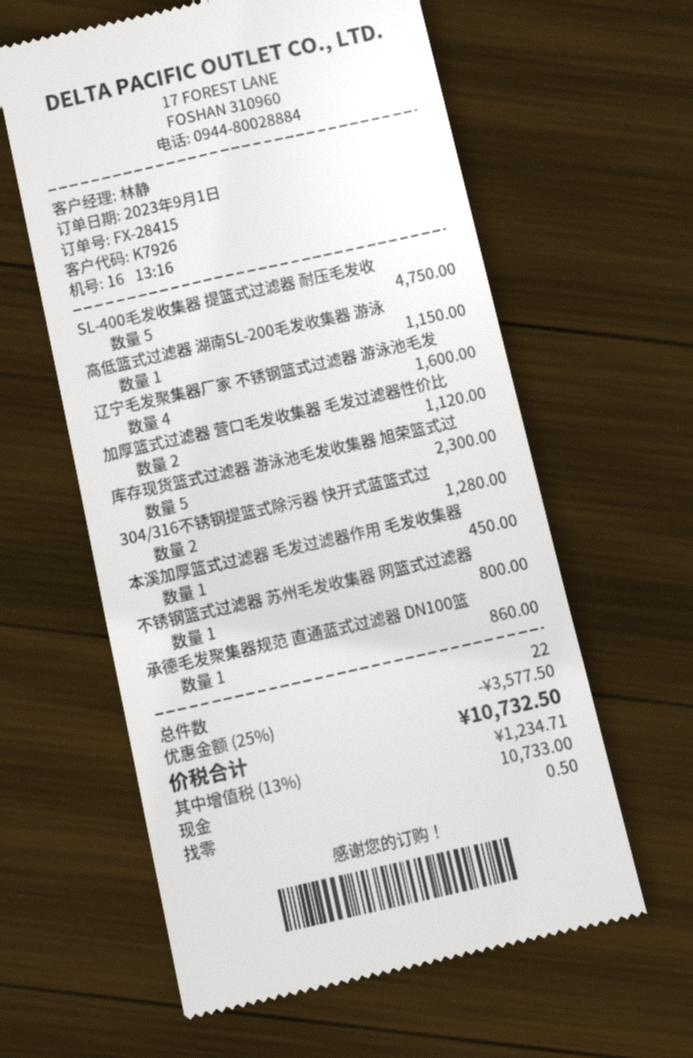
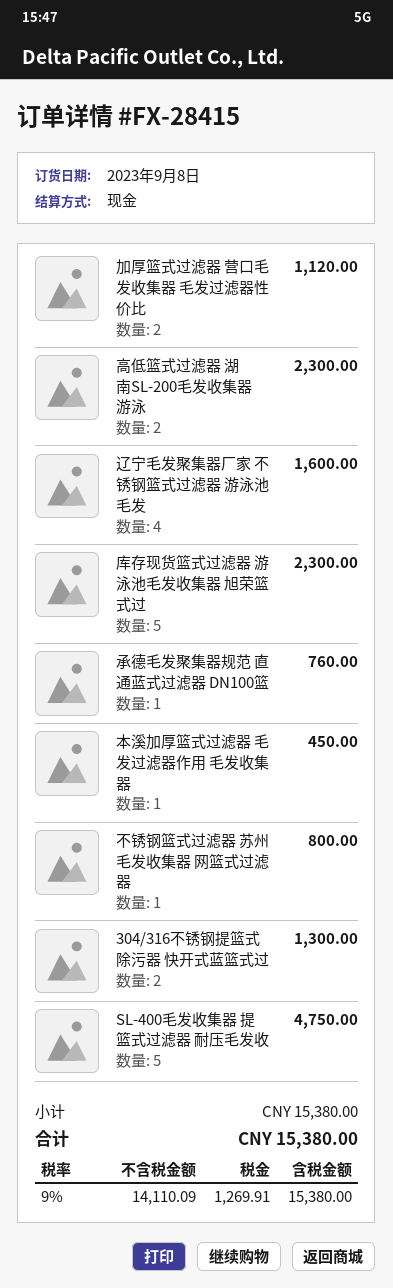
order date: 2023-09-01 -> 2023-09-08
高低篮式过滤器 湖南SL-200毛发收集器 游泳: 1 for 1150.00 -> 2 for 2300.00
304/316不锈钢提篮式除污器 快开式蓝篮式过: 2 for 1280.00 -> 2 for 1300.00
承德毛发聚集器规范 直通蓝式过滤器 DN100篮: 1 for 860.00 -> 1 for 760.00
discount: 25% = 3577.50 -> none
tax: 13% = 1234.71 -> 9% = 1269.91
total: 10732.50 -> 15380.00

